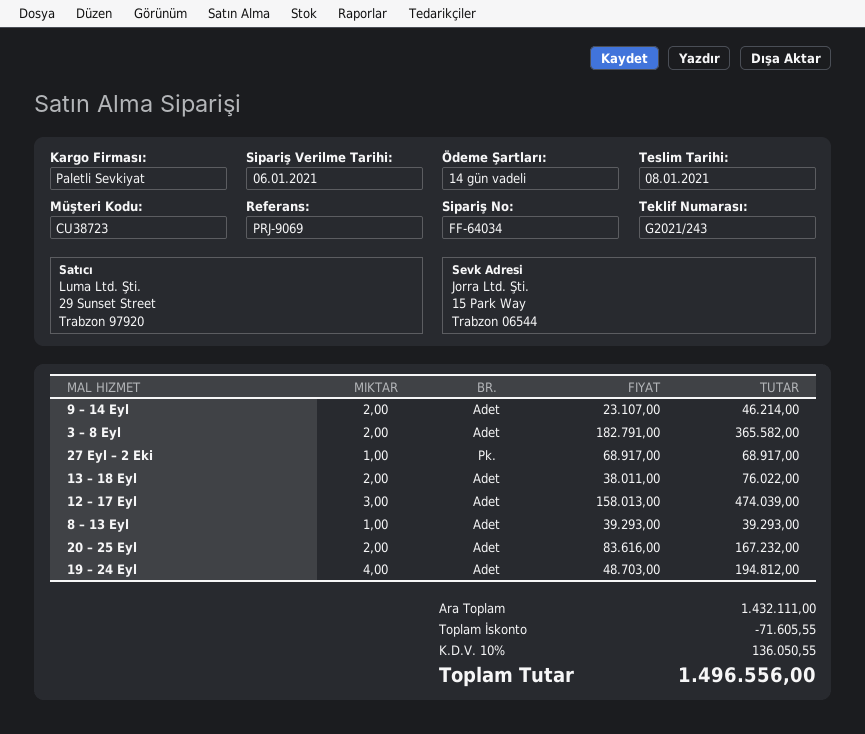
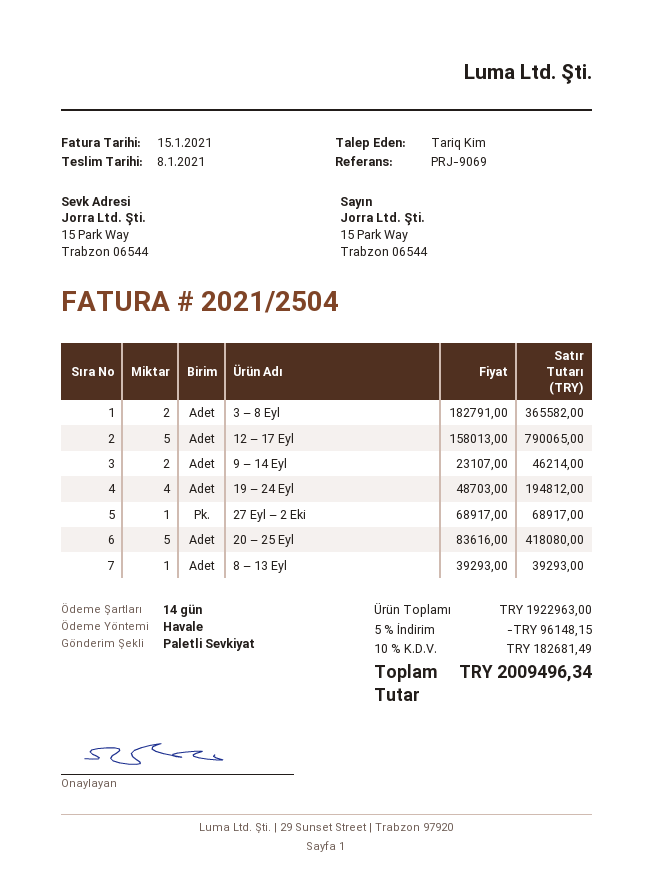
13 – 18 Eyl: 2 x 38011.00 = 76022.00 -> none
12 – 17 Eyl: 3 x 158013.00 = 474039.00 -> 5 x 158013.00 = 790065.00
20 – 25 Eyl: 2 x 83616.00 = 167232.00 -> 5 x 83616.00 = 418080.00
subtotal: 1432111.00 -> 1922963.00
discount: 71605.55 -> 96148.15
tax: 10% = 136050.55 -> 10% = 182681.49
total: 1496556.00 -> 2009496.34

